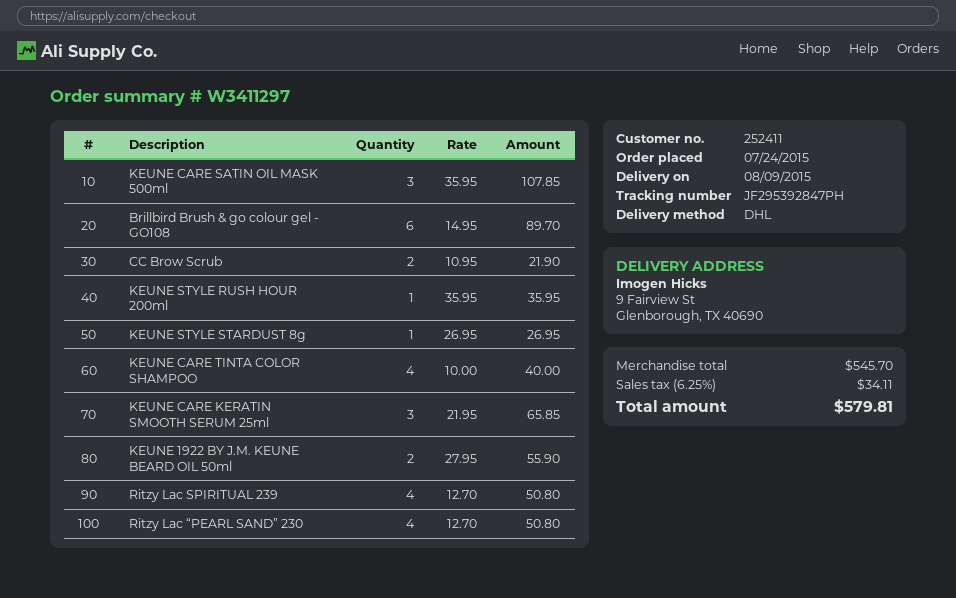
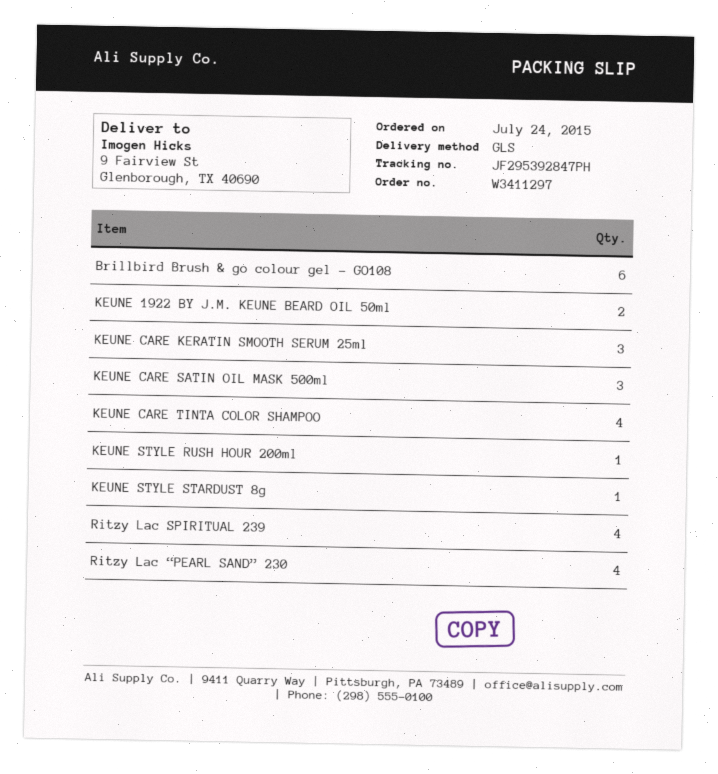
shipping method: DHL -> GLS
CC Brow Scrub: 2 -> none

